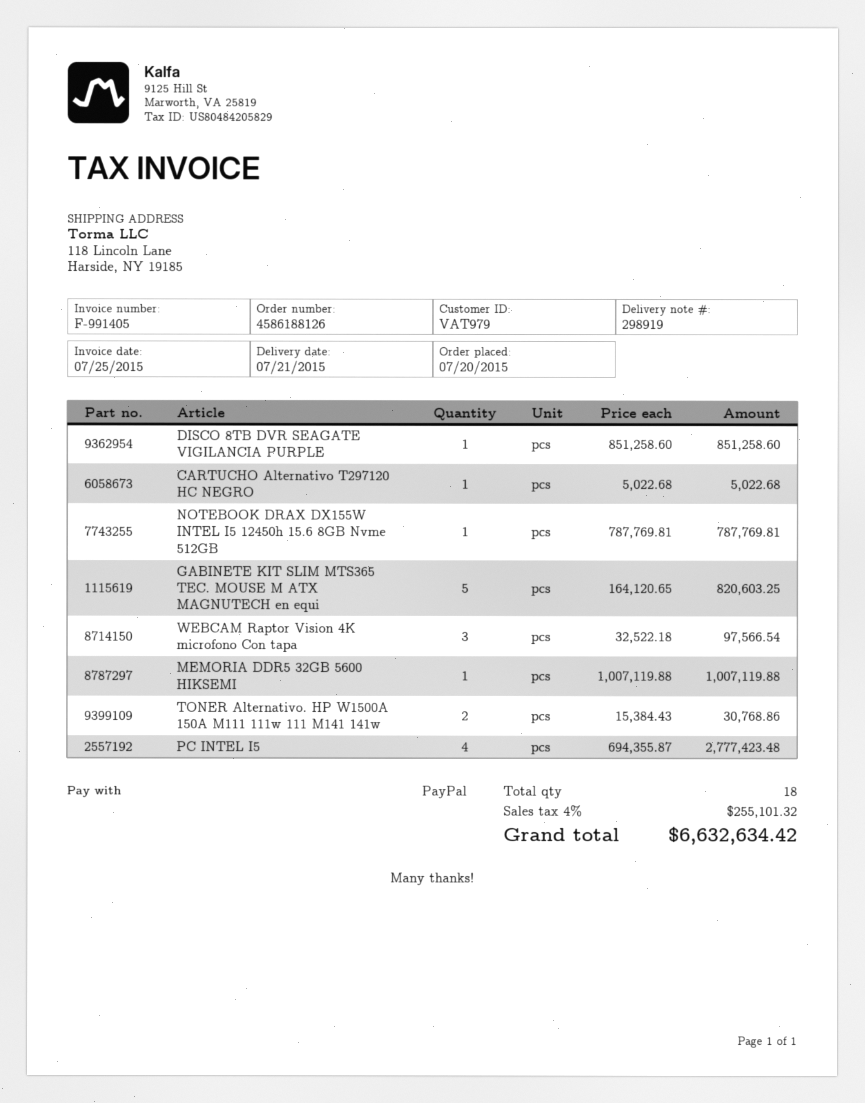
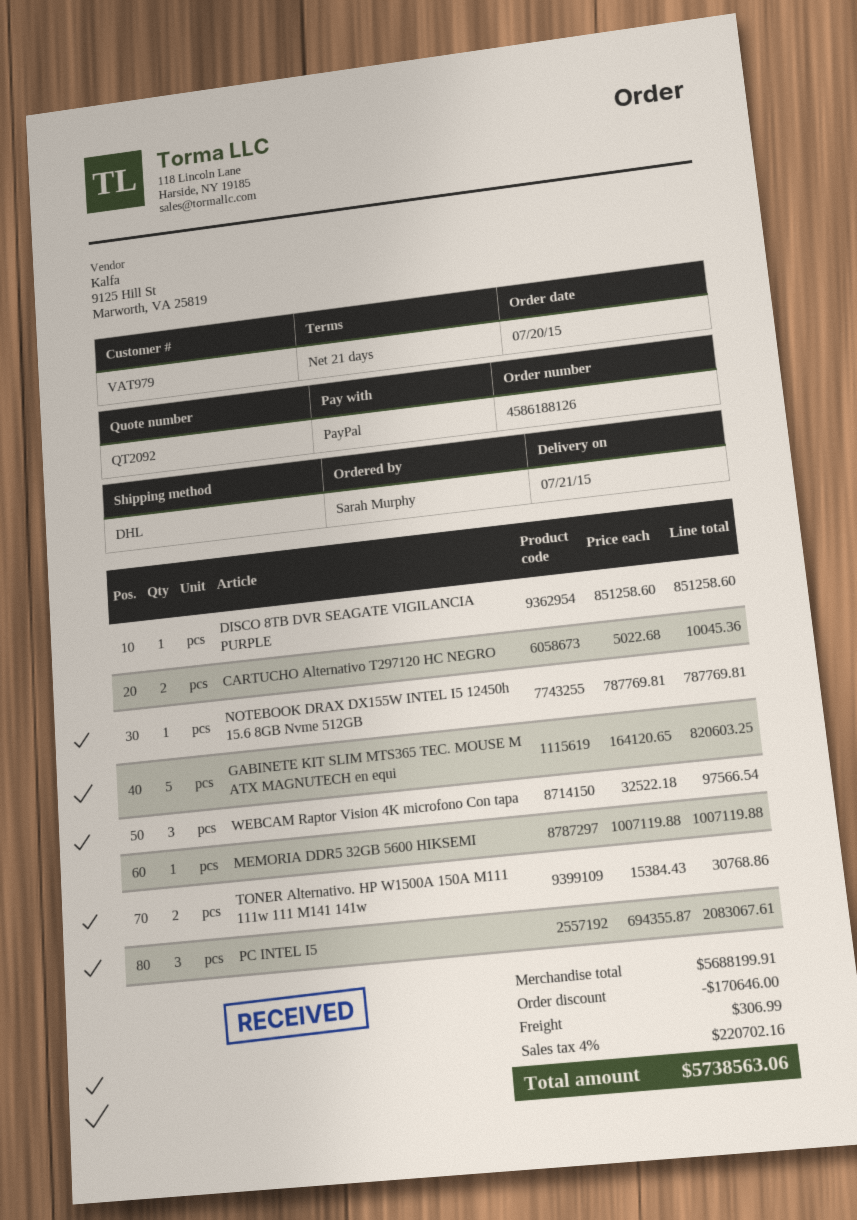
CARTUCHO Alternativo T297120 HC NEGRO: 1 x 5022.68 = 5022.68 -> 2 x 5022.68 = 10045.36
PC INTEL I5: 4 x 694355.87 = 2777423.48 -> 3 x 694355.87 = 2083067.61
discount: none -> 170646.00
shipping: none -> 306.99
tax: 4% = 255101.32 -> 4% = 220702.16
total: 6632634.42 -> 5738563.06

